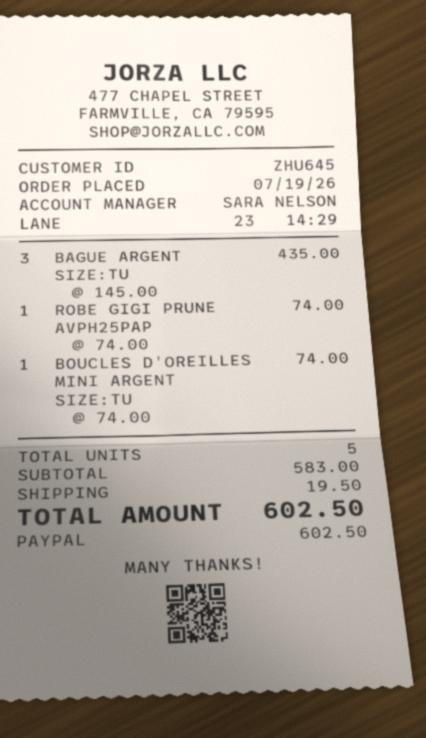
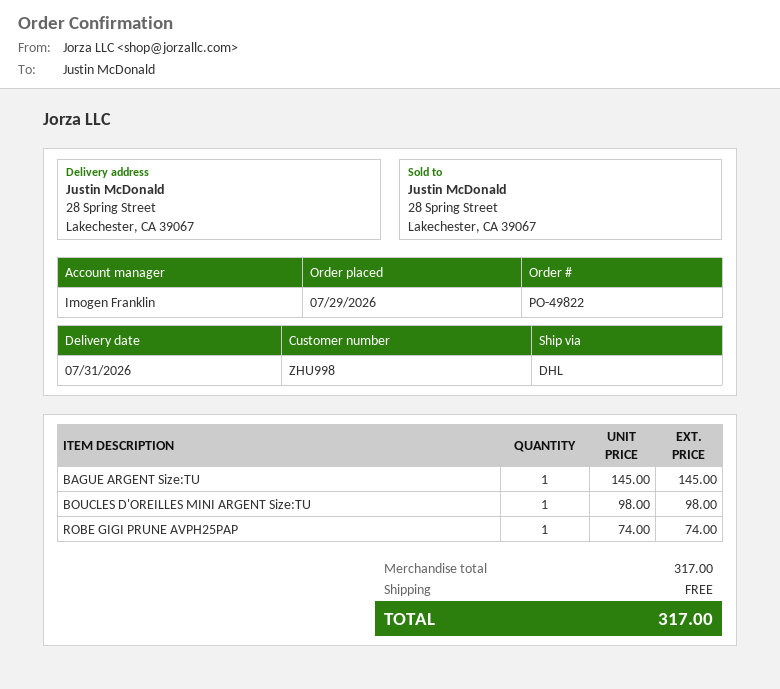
order date: 2026-07-19 -> 2026-07-29
customer number: ZHU645 -> ZHU998
sales rep: SARA NELSON -> Imogen Franklin
BAGUE ARGENT SIZE:TU: 3 x 145.00 = 435.00 -> 1 x 145.00 = 145.00
BOUCLES D'OREILLES MINI ARGENT SIZE:TU: 1 x 74.00 = 74.00 -> 1 x 98.00 = 98.00
subtotal: 583.00 -> 317.00
shipping: 19.50 -> 0.00
total: 602.50 -> 317.00

